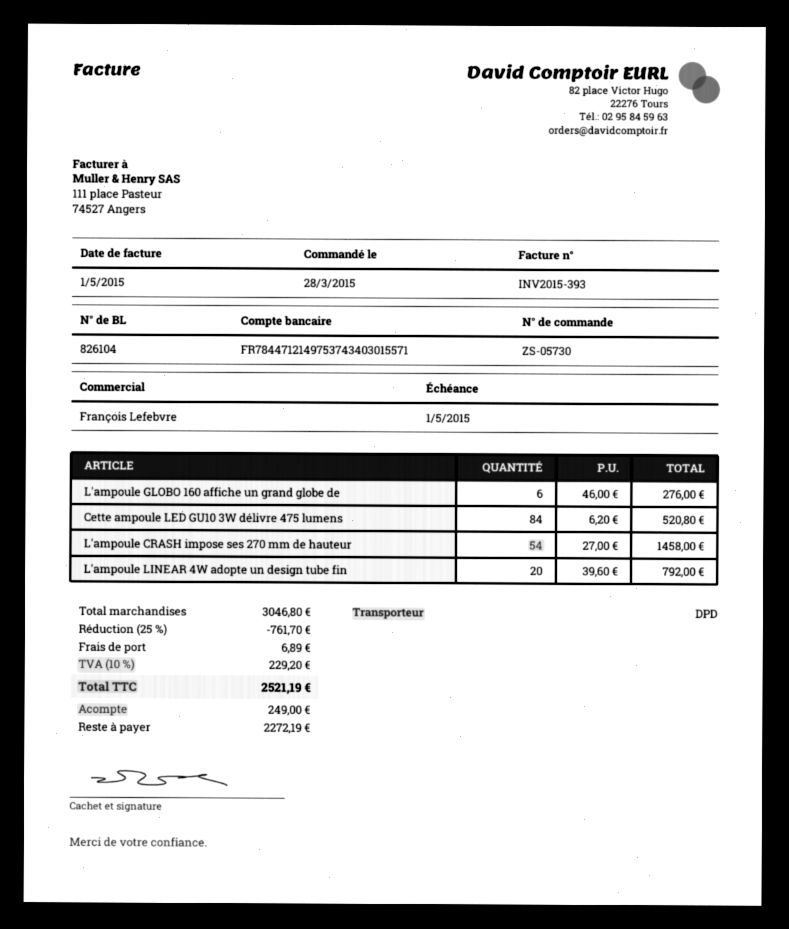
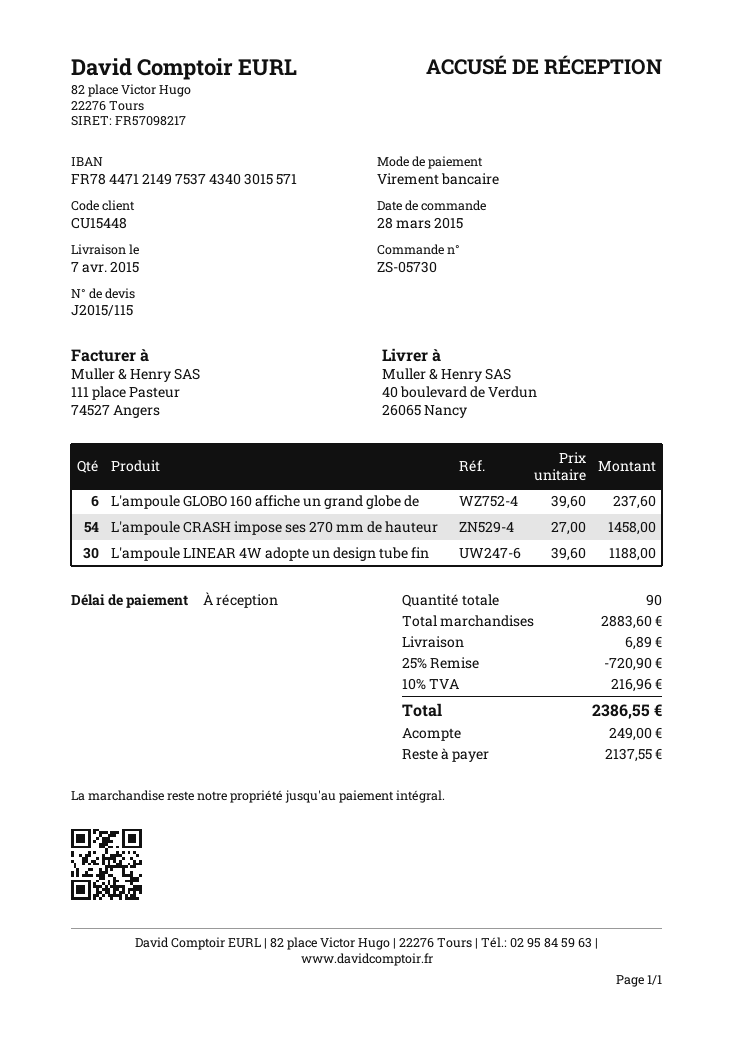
L'ampoule GLOBO 160 affiche un grand globe de: 6 x 46.00 = 276.00 -> 6 x 39.60 = 237.60
Cette ampoule LED GU10 3W délivre 475 lumens: 84 x 6.20 = 520.80 -> none
L'ampoule LINEAR 4W adopte un design tube fin: 20 x 39.60 = 792.00 -> 30 x 39.60 = 1188.00
subtotal: 3046.80 -> 2883.60
discount: 25% = 761.70 -> 25% = 720.90
tax: 10% = 229.20 -> 10% = 216.96
total: 2521.19 -> 2386.55
balance: 2272.19 -> 2137.55

